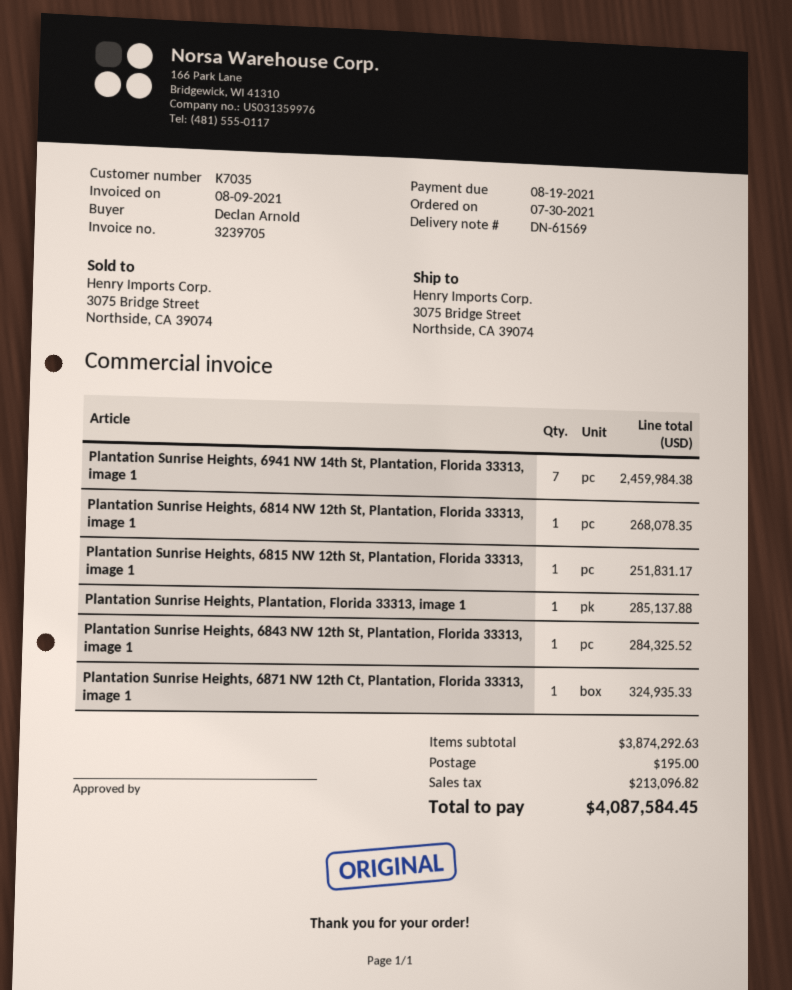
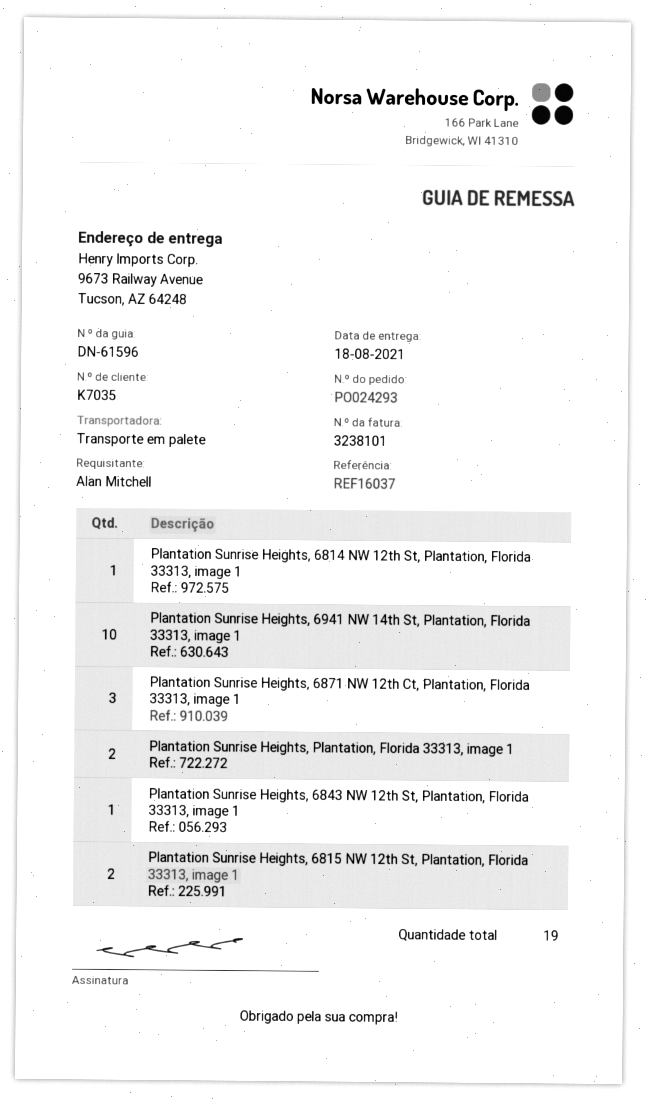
delivery note number: DN-61569 -> DN-61596
invoice number: 3239705 -> 3238101
ordered by: Declan Arnold -> Alan Mitchell
ship to: 3075 Bridge Street, Northside, CA 39074 -> 9673 Railway Avenue, Tucson, AZ 64248
Plantation Sunrise Heights, 6941 NW 14th St, Plantation, Florida 33313, image 1: 7 -> 10
Plantation Sunrise Heights, 6815 NW 12th St, Plantation, Florida 33313, image 1: 1 -> 2
Plantation Sunrise Heights, Plantation, Florida 33313, image 1: 1 -> 2
Plantation Sunrise Heights, 6871 NW 12th Ct, Plantation, Florida 33313, image 1: 1 -> 3

